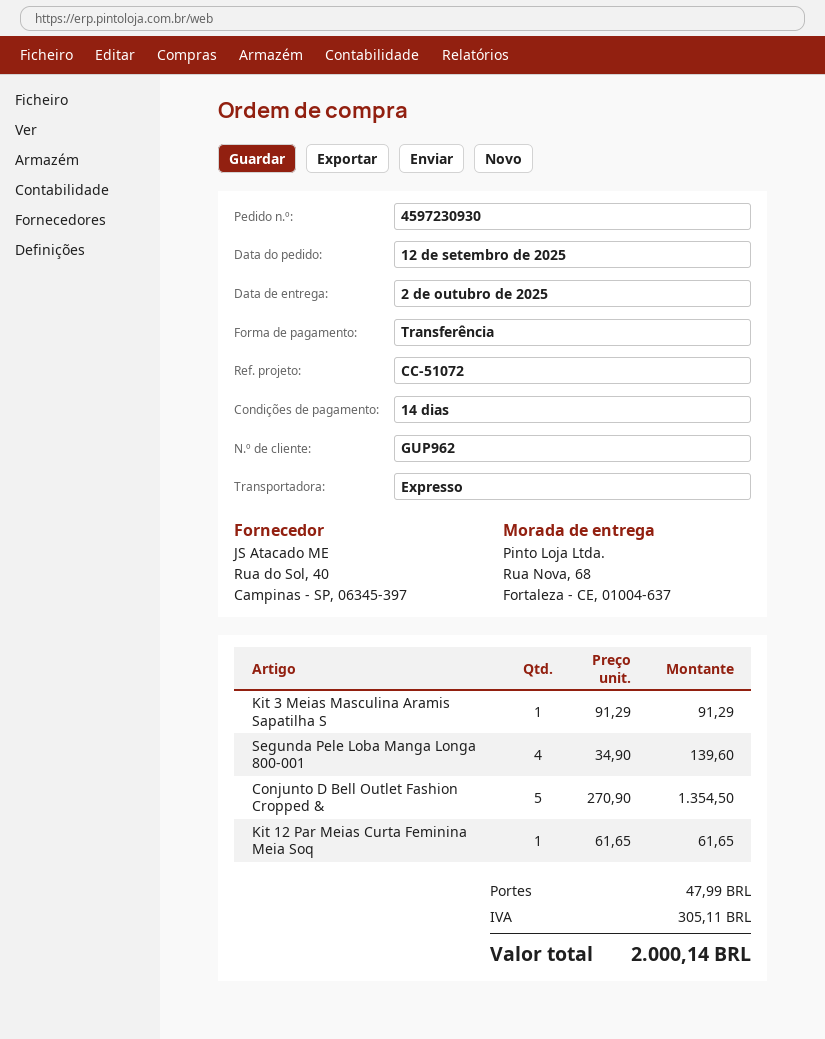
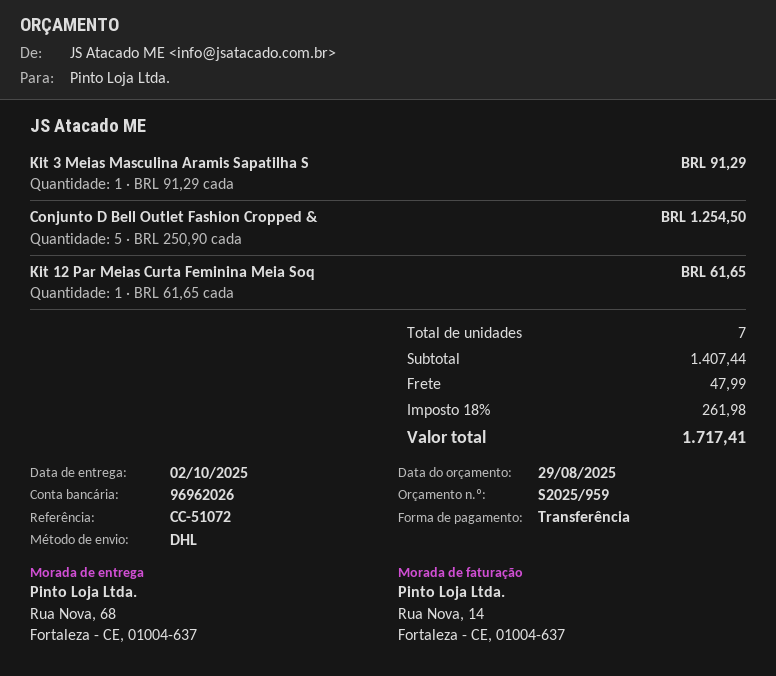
shipping method: express -> DHL
Segunda Pele Loba Manga Longa 800-001: 4 x 34.90 = 139.60 -> none
Conjunto D Bell Outlet Fashion Cropped &: 5 x 270.90 = 1354.50 -> 5 x 250.90 = 1254.50
tax: 305.11 -> 261.98
total: 2000.14 -> 1717.41

